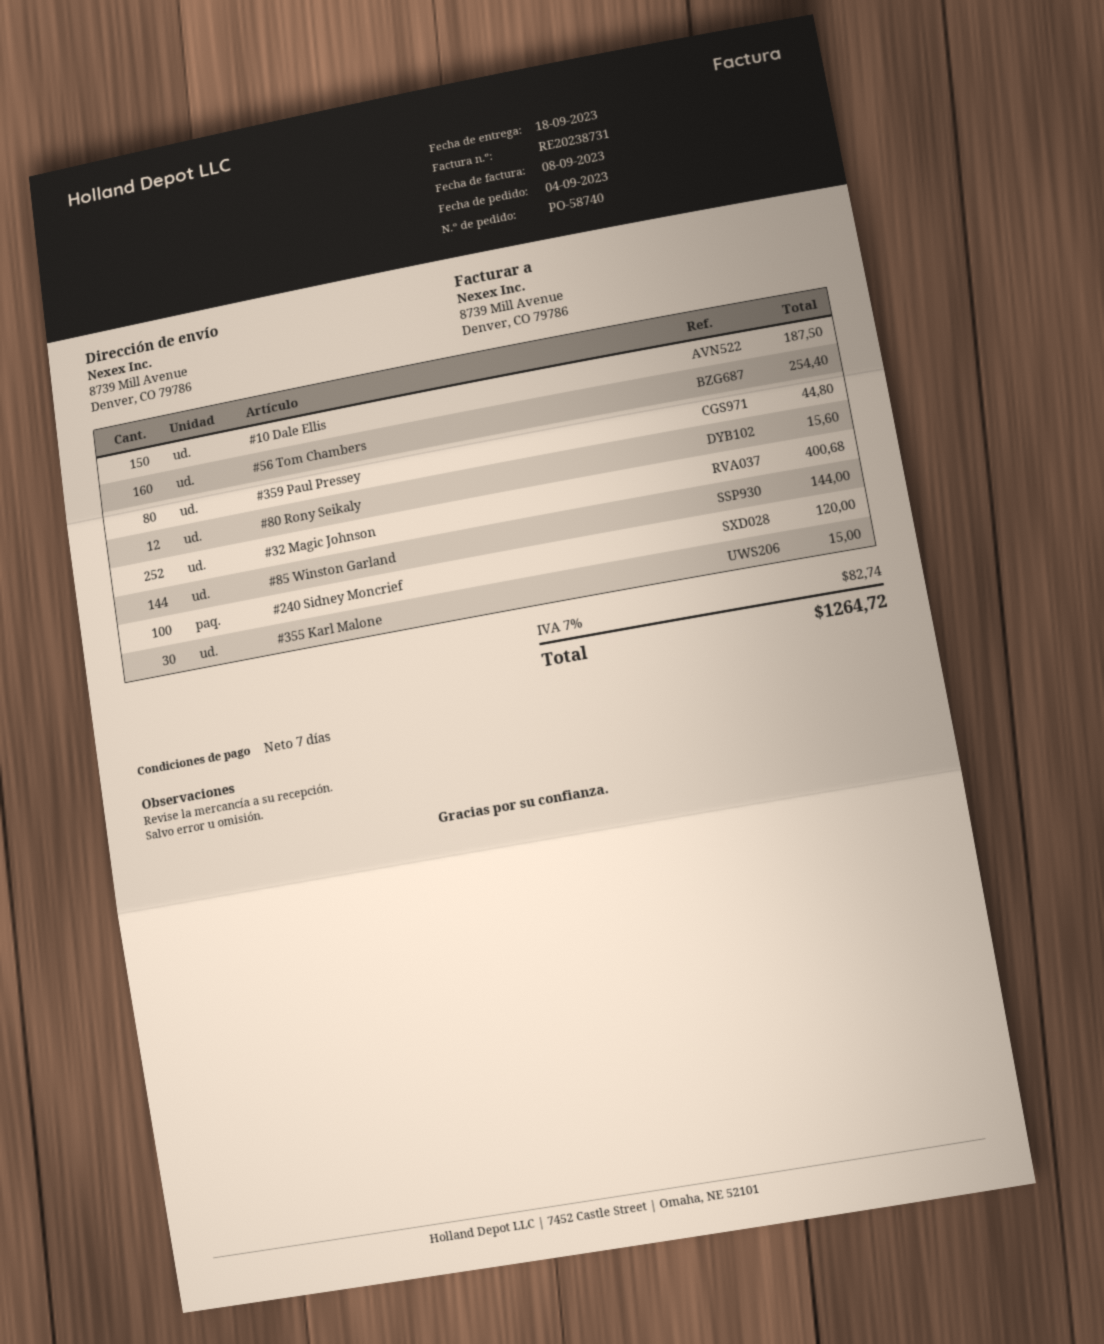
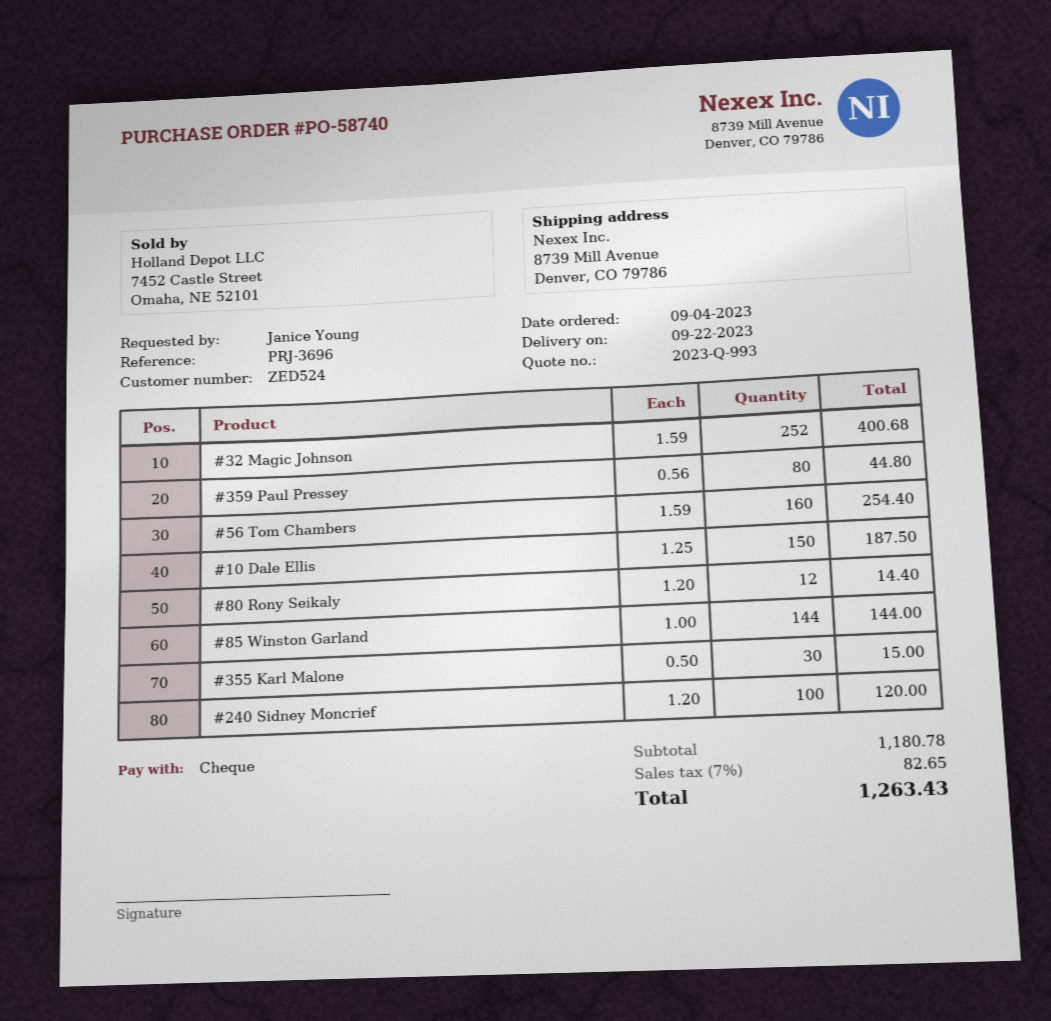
delivery date: 2023-09-18 -> 2023-09-22
#80 Rony Seikaly: 12 for 15.60 -> 12 for 14.40
tax: 7% = 82.74 -> 7% = 82.65
total: 1264.72 -> 1263.43

